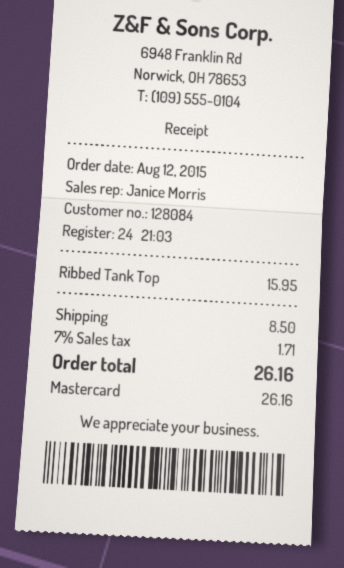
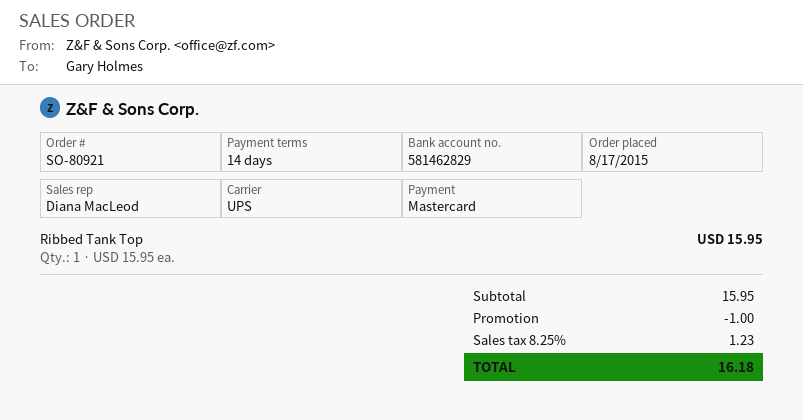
order date: 2015-08-12 -> 2015-08-17
sales rep: Janice Morris -> Diana MacLeod
discount: none -> 1.00
shipping: 8.50 -> none
tax: 7% = 1.71 -> 8.25% = 1.23
total: 26.16 -> 16.18

